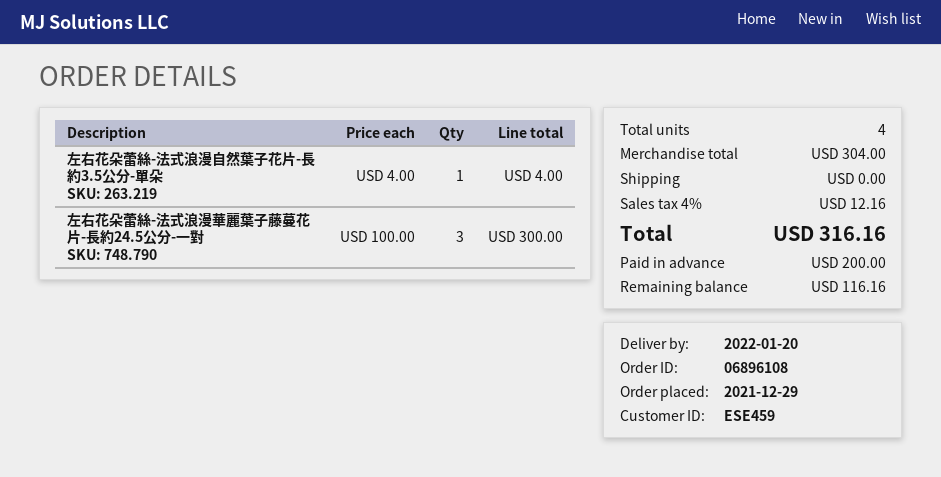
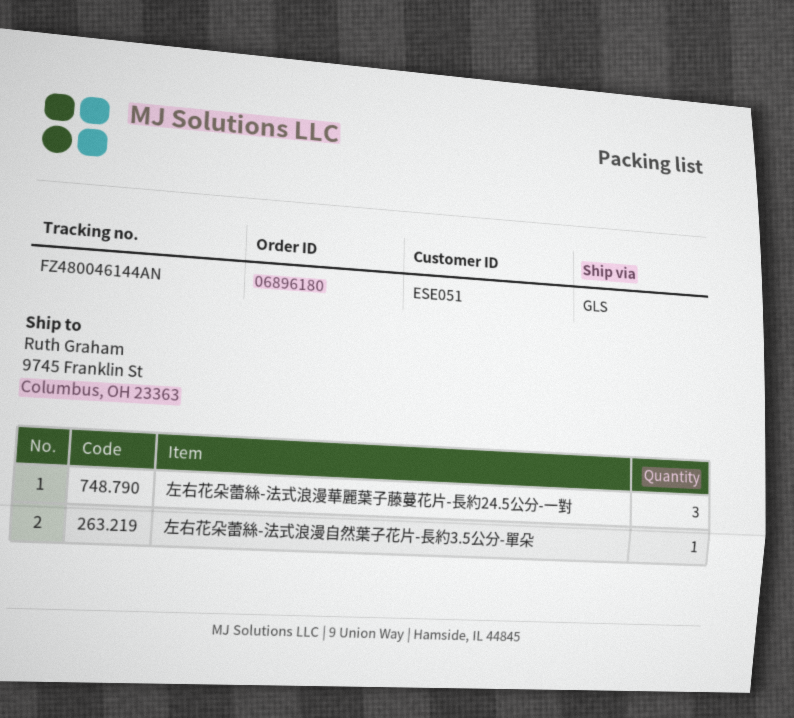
order number: 06896108 -> 06896180
customer number: ESE459 -> ESE051

